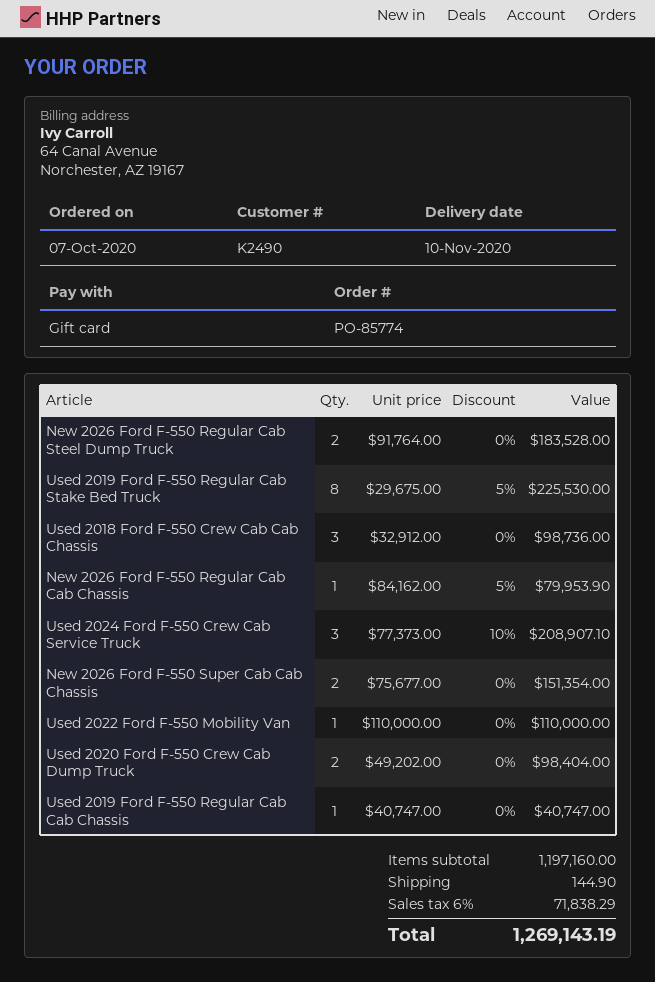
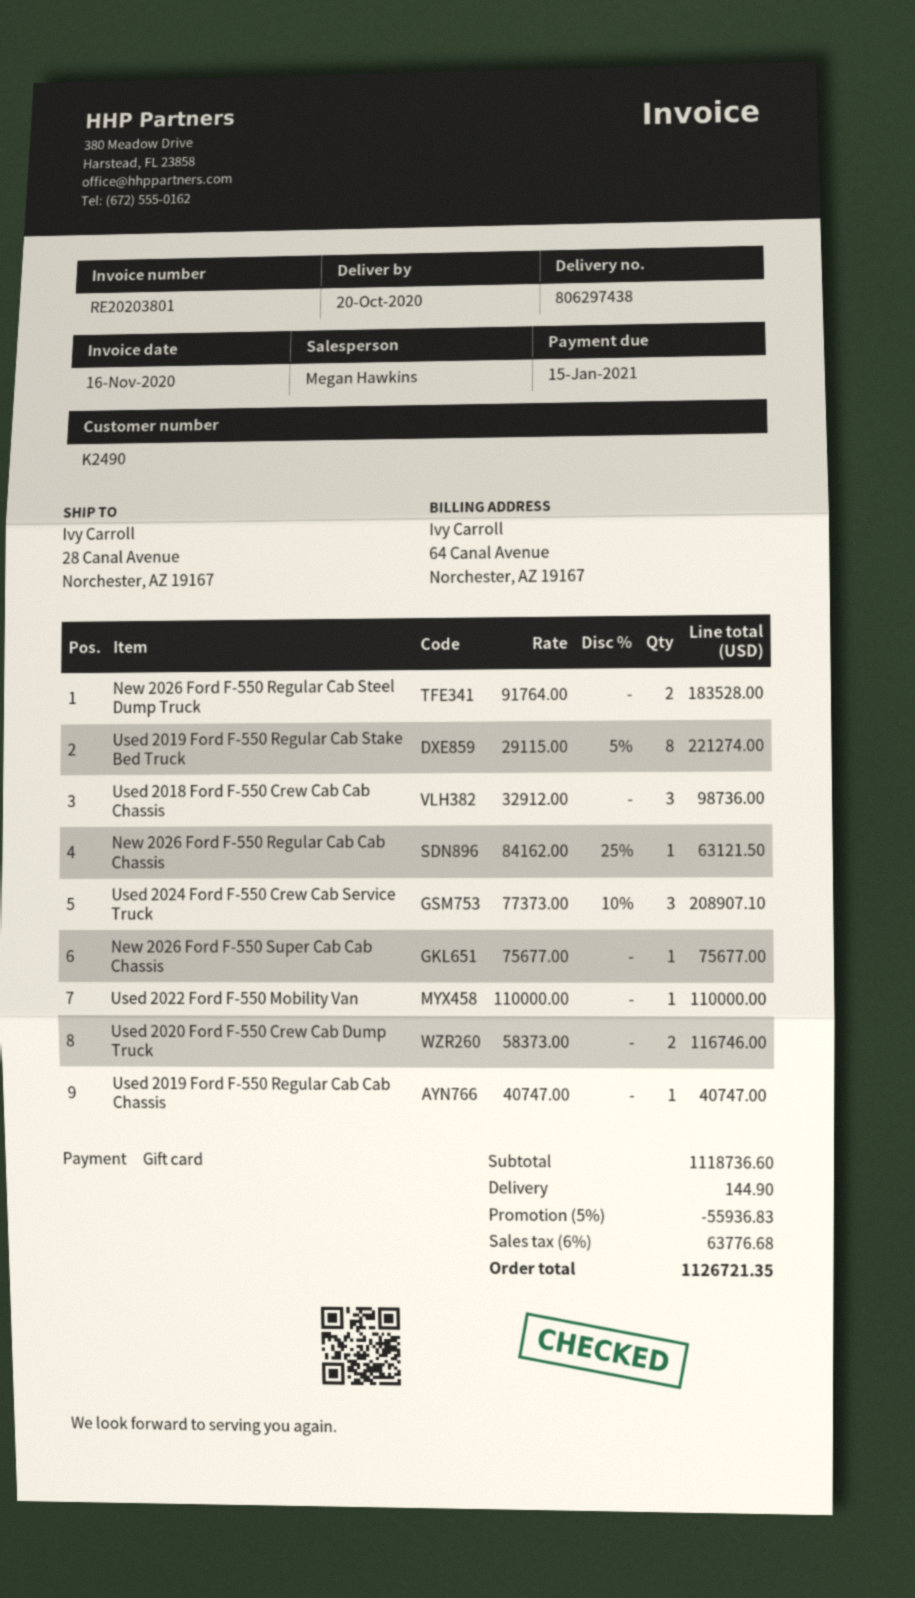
delivery date: 2020-11-10 -> 2020-10-20
Used 2019 Ford F-550 Regular Cab Stake Bed Truck: 8 x 29675.00 - 5% = 225530.00 -> 8 x 29115.00 - 5% = 221274.00
New 2026 Ford F-550 Regular Cab Cab Chassis: 1 x 84162.00 - 5% = 79953.90 -> 1 x 84162.00 - 25% = 63121.50
New 2026 Ford F-550 Super Cab Cab Chassis: 2 x 75677.00 = 151354.00 -> 1 x 75677.00 = 75677.00
Used 2020 Ford F-550 Crew Cab Dump Truck: 2 x 49202.00 = 98404.00 -> 2 x 58373.00 = 116746.00
subtotal: 1197160.00 -> 1118736.60
discount: none -> 5% = 55936.83
tax: 6% = 71838.29 -> 6% = 63776.68
total: 1269143.19 -> 1126721.35

